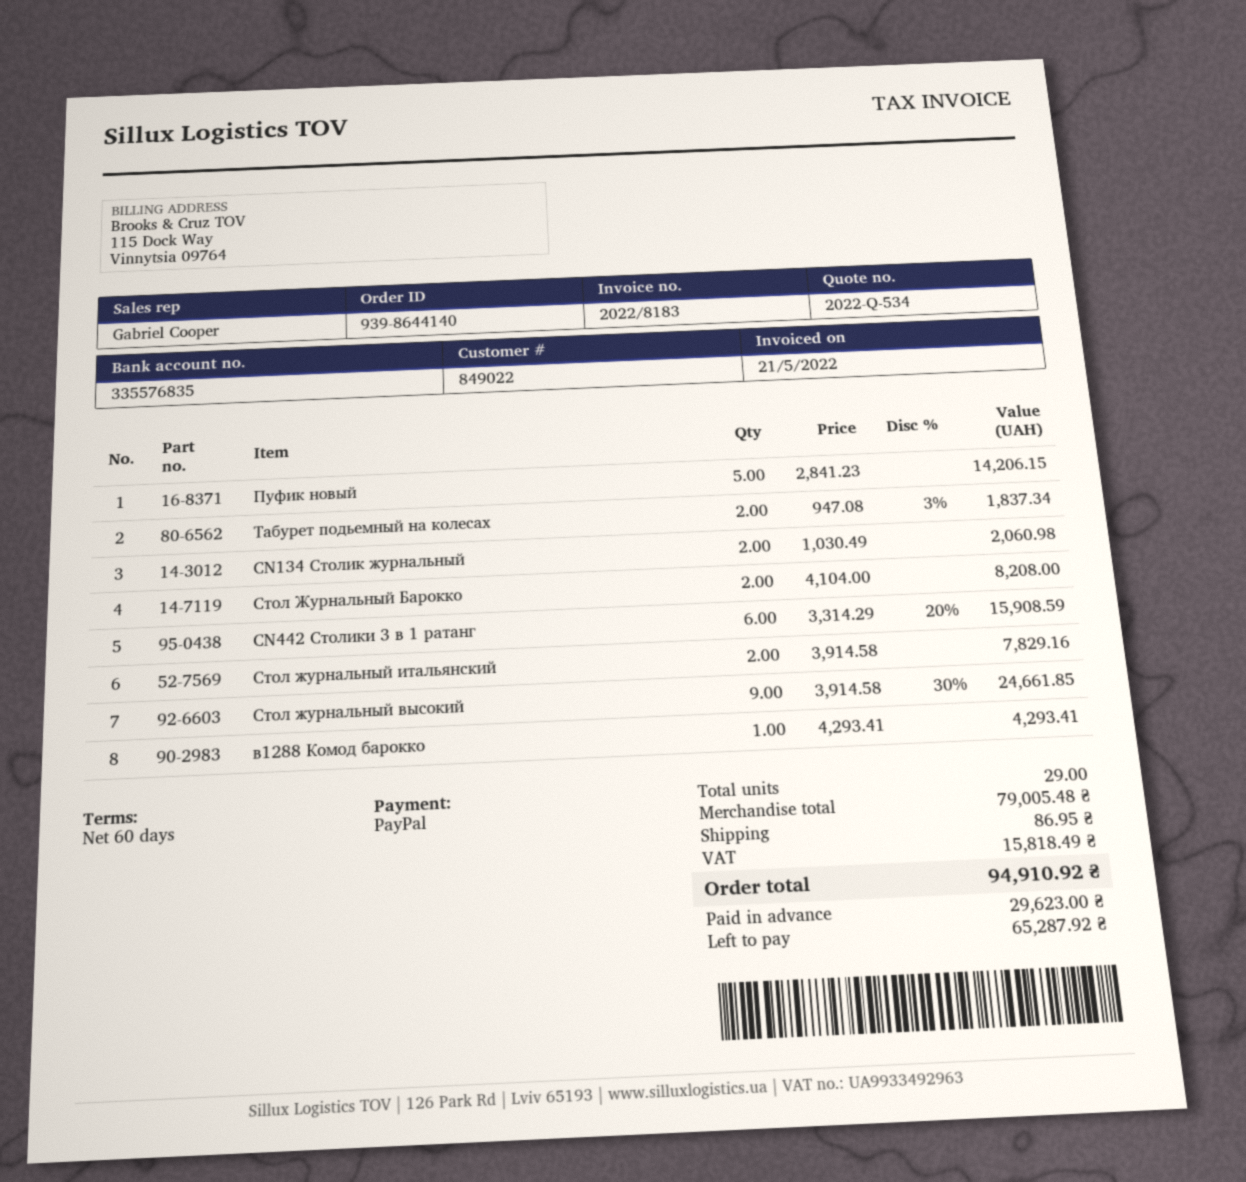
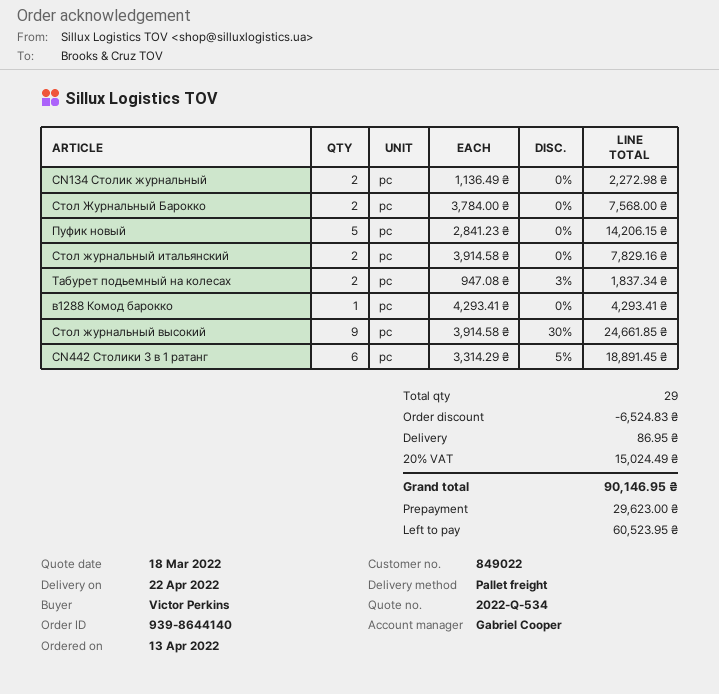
CN134 Столик журнальный: 2 x 1030.49 = 2060.98 -> 2 x 1136.49 = 2272.98
Стол Журнальный Барокко: 2 x 4104.00 = 8208.00 -> 2 x 3784.00 = 7568.00
CN442 Столики 3 в 1 ратанг: 6 x 3314.29 - 20% = 15908.59 -> 6 x 3314.29 - 5% = 18891.45
discount: none -> 6524.83
tax: 15818.49 -> 15024.49
total: 94910.92 -> 90146.95
balance: 65287.92 -> 60523.95

